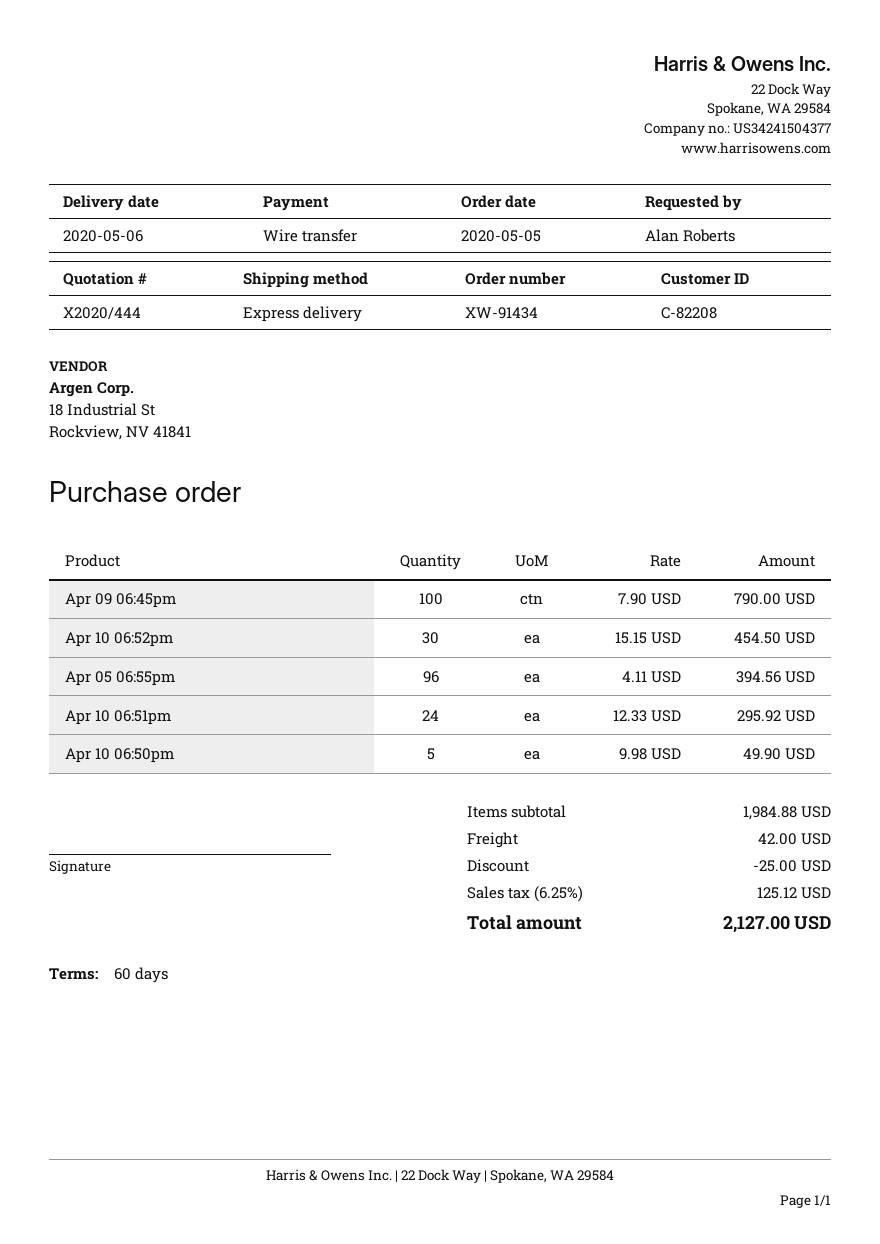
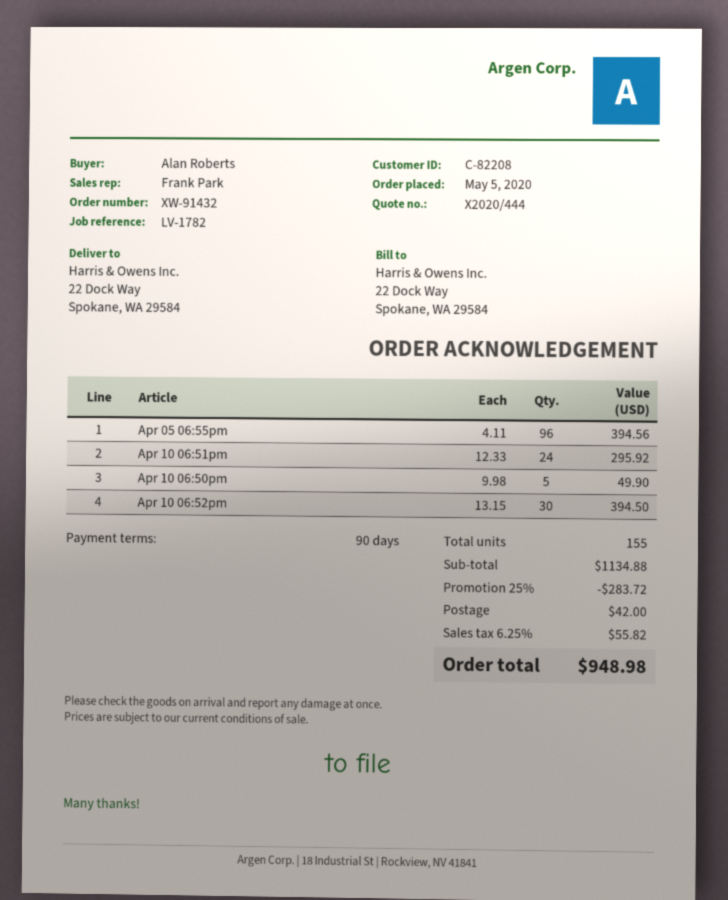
order number: XW-91434 -> XW-91432
payment terms: 60 days -> 90 days
Apr 09 06:45pm: 100 x 7.90 = 790.00 -> none
Apr 10 06:52pm: 30 x 15.15 = 454.50 -> 30 x 13.15 = 394.50
subtotal: 1984.88 -> 1134.88
discount: 25.00 -> 283.72
tax: 6.25% = 125.12 -> 6.25% = 55.82
total: 2127.00 -> 948.98

